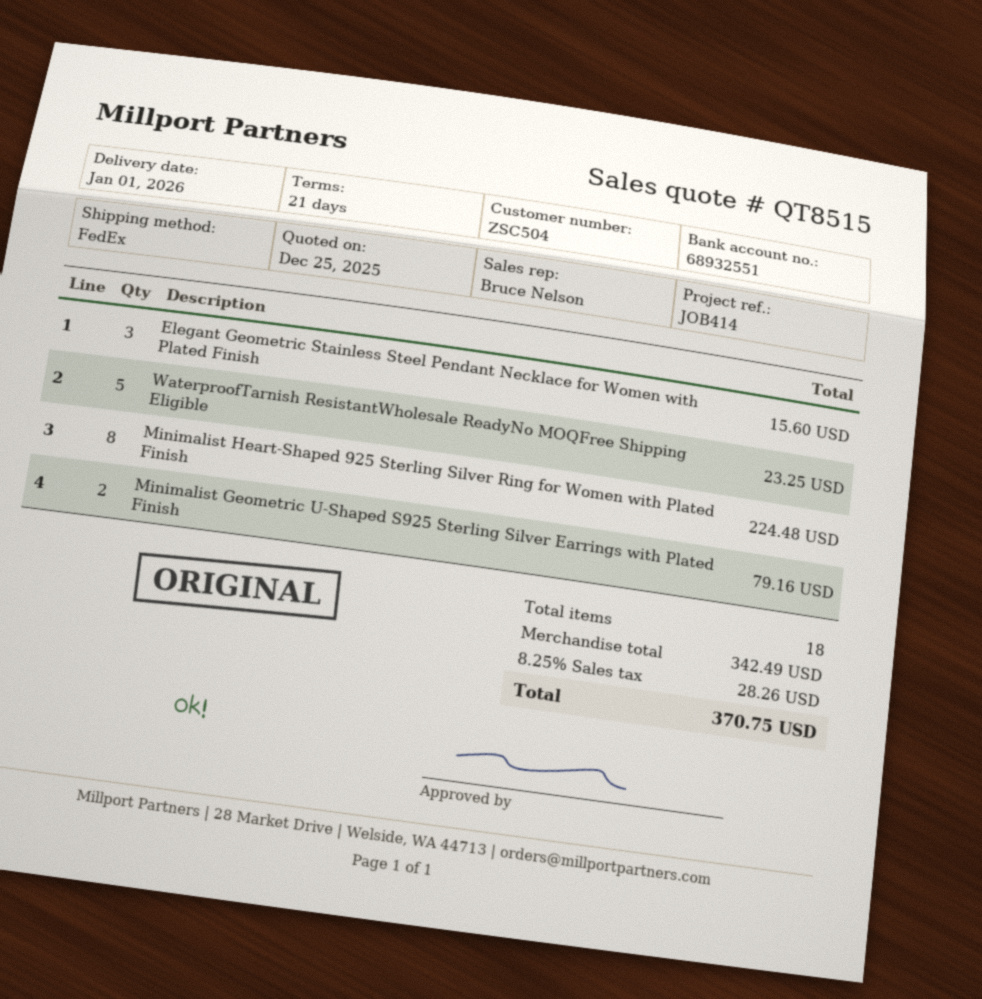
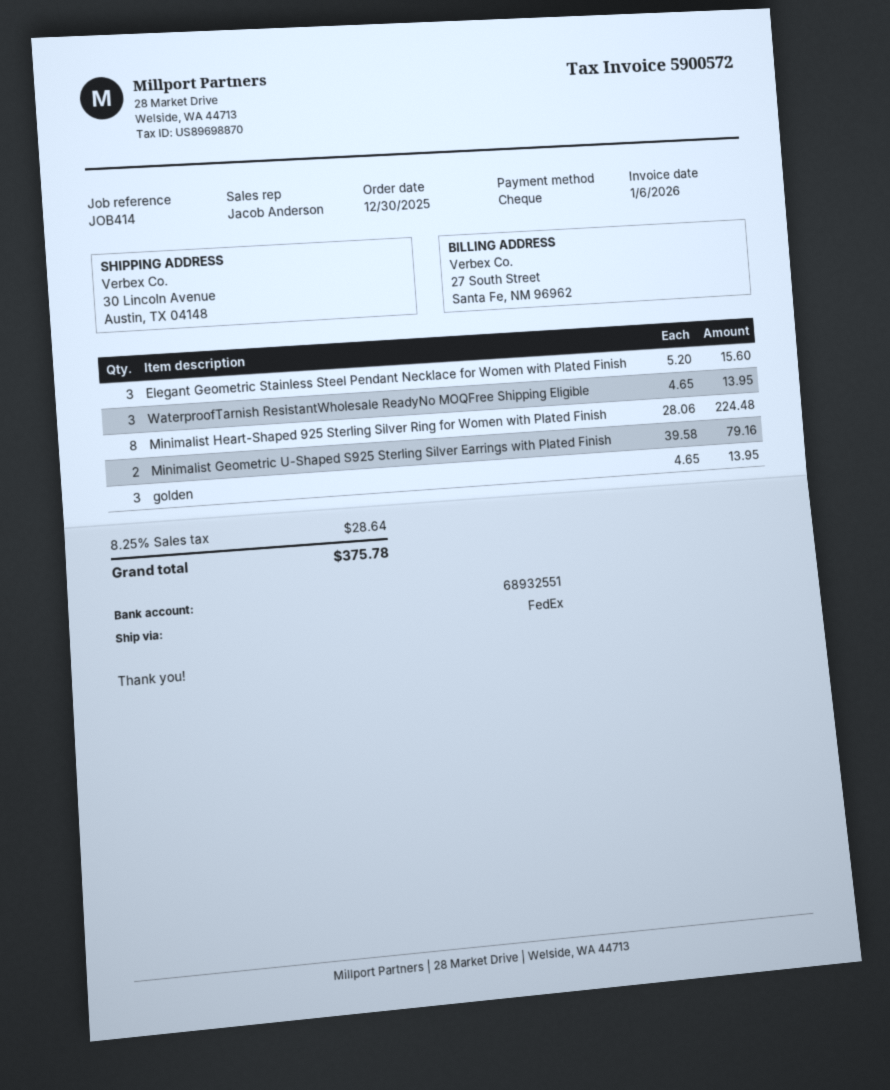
sales rep: Bruce Nelson -> Jacob Anderson
WaterproofTarnish ResistantWholesale ReadyNo MOQFree Shipping Eligible: 5 for 23.25 -> 3 for 13.95
golden: none -> 3 for 13.95
tax: 8.25% = 28.26 -> 8.25% = 28.64
total: 370.75 -> 375.78

